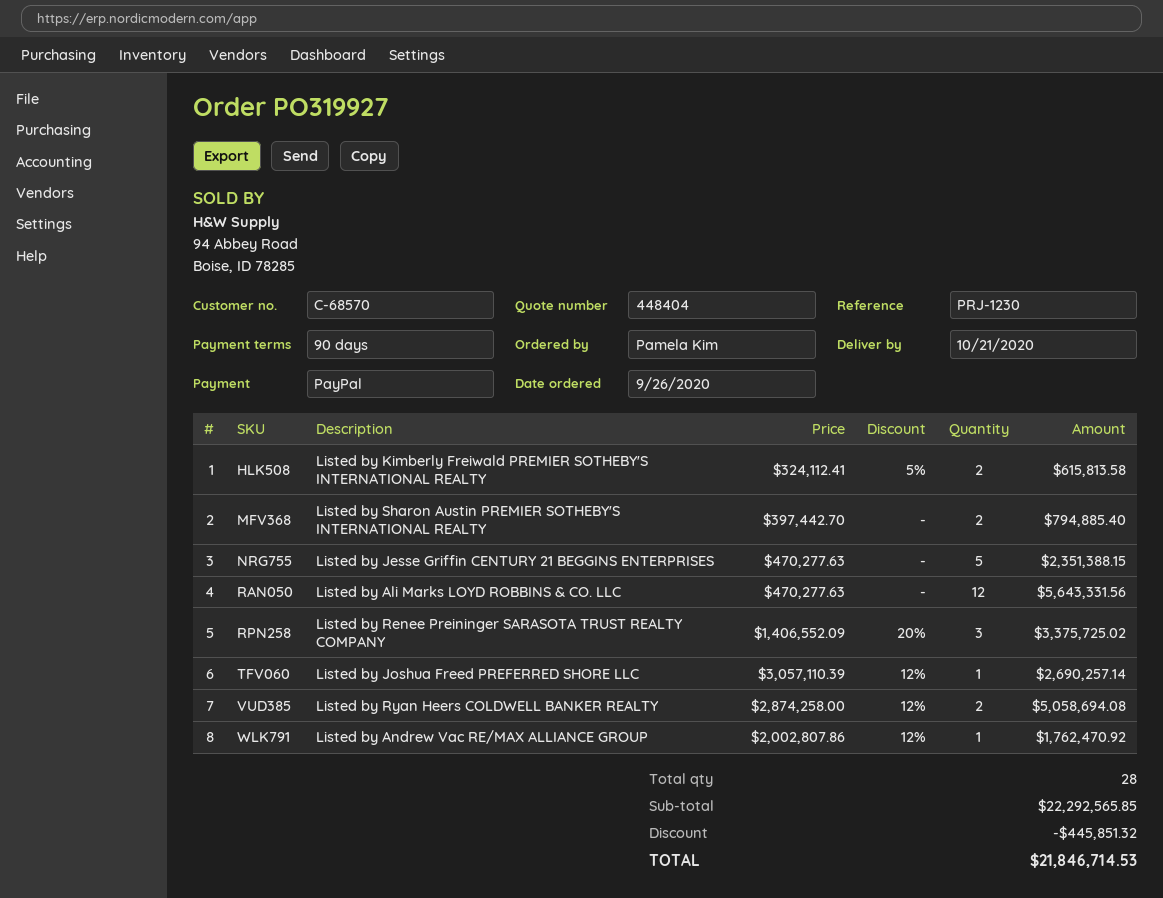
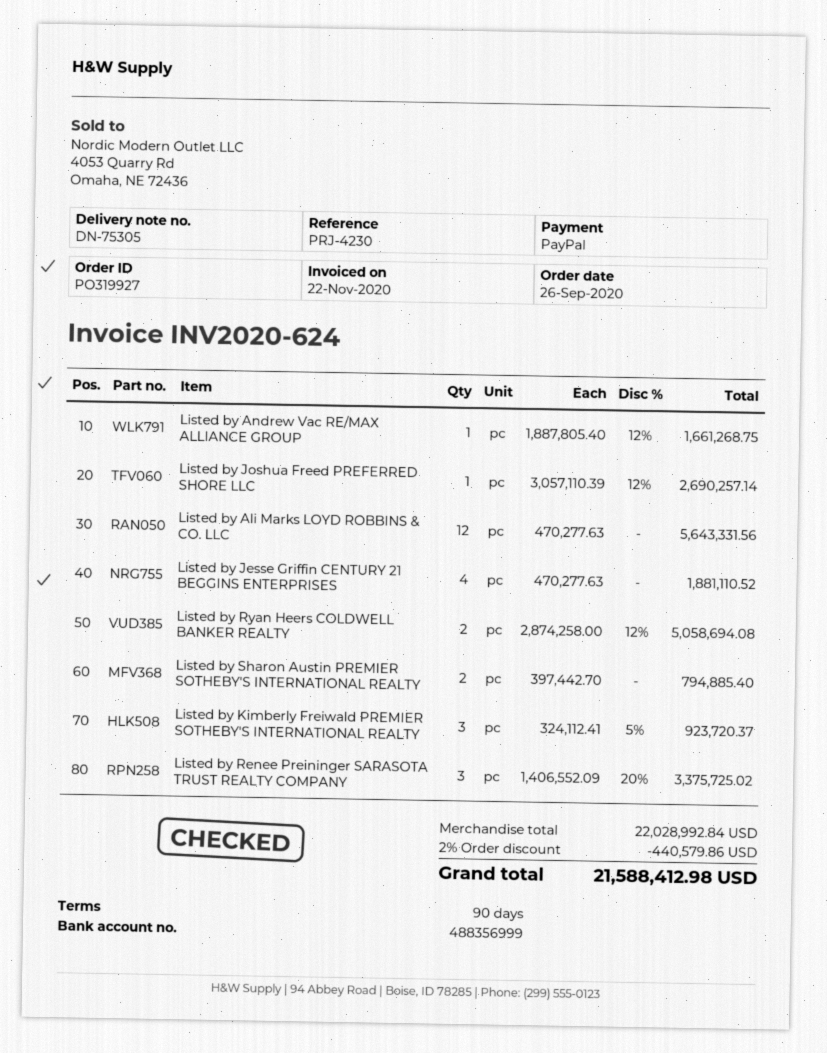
reference: PRJ-1230 -> PRJ-4230
Listed by Kimberly Freiwald PREMIER SOTHEBY'S INTERNATIONAL REALTY: 2 x 324112.41 - 5% = 615813.58 -> 3 x 324112.41 - 5% = 923720.37
Listed by Jesse Griffin CENTURY 21 BEGGINS ENTERPRISES: 5 x 470277.63 = 2351388.15 -> 4 x 470277.63 = 1881110.52
Listed by Andrew Vac RE/MAX ALLIANCE GROUP: 1 x 2002807.86 - 12% = 1762470.92 -> 1 x 1887805.40 - 12% = 1661268.75
subtotal: 22292565.85 -> 22028992.84
discount: 445851.32 -> 440579.86
total: 21846714.53 -> 21588412.98

